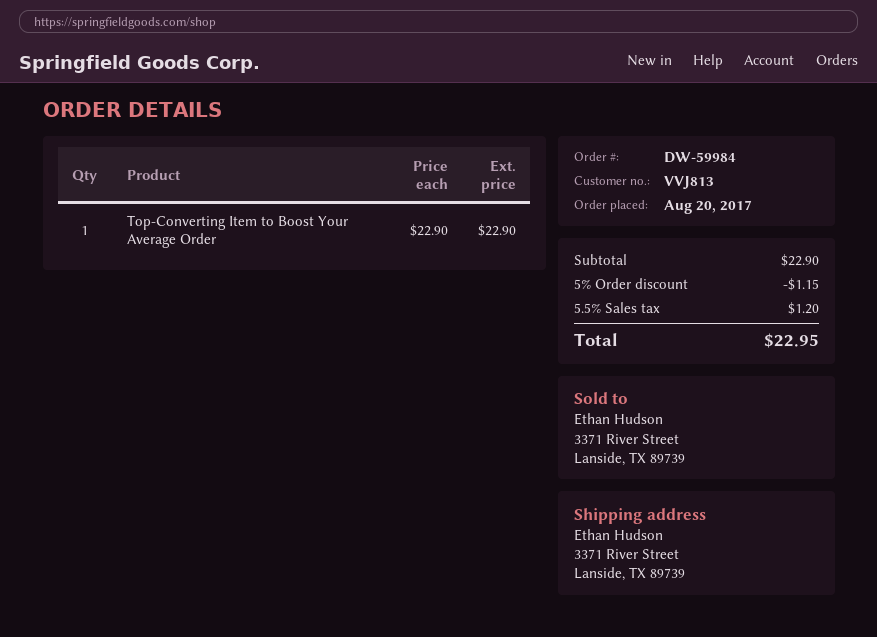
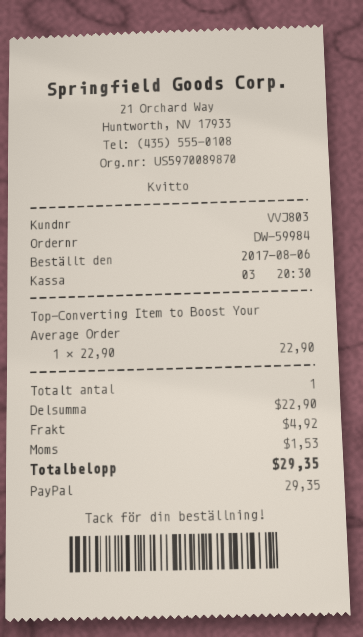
order date: 2017-08-20 -> 2017-08-06
customer number: VVJ813 -> VVJ803
discount: 5% = 1.15 -> none
shipping: none -> 4.92
tax: 1.20 -> 1.53
total: 22.95 -> 29.35

